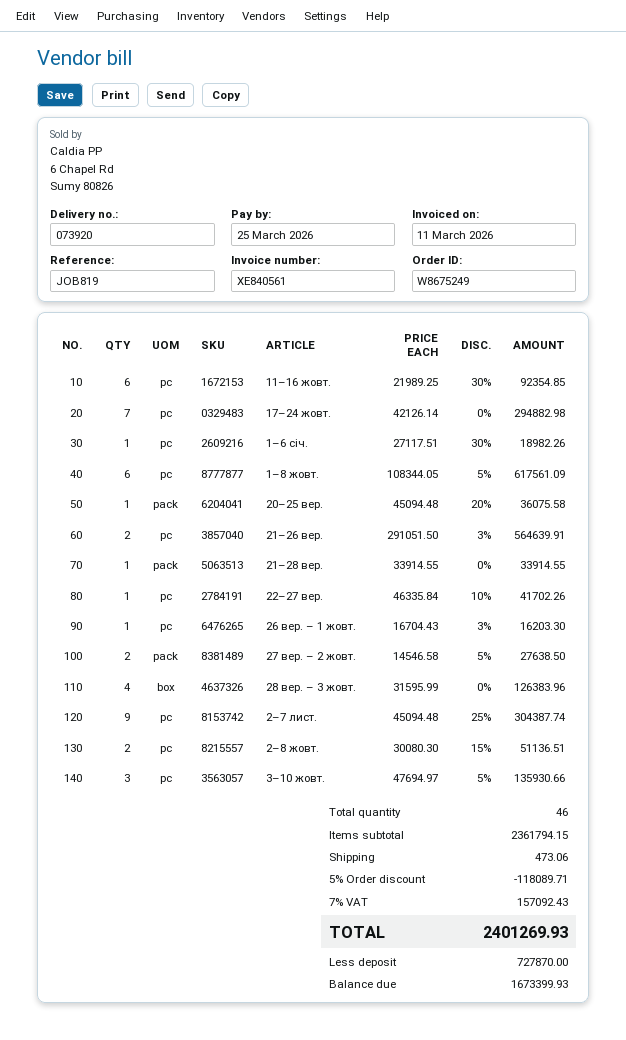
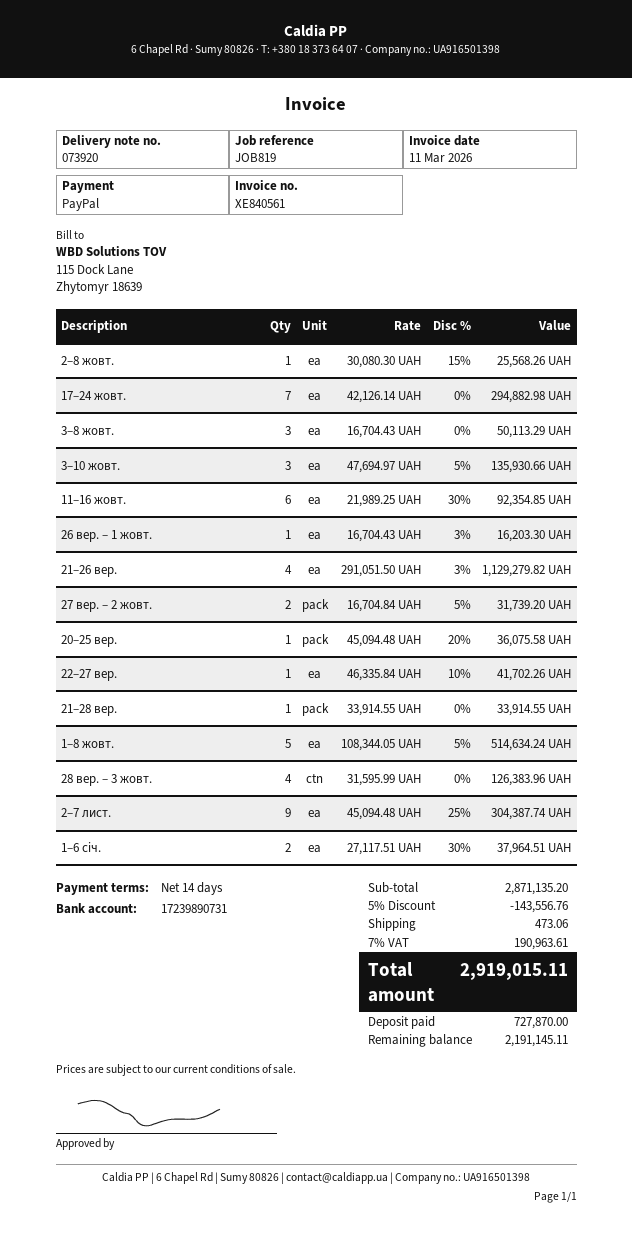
1–6 січ.: 1 x 27117.51 - 30% = 18982.26 -> 2 x 27117.51 - 30% = 37964.51
1–8 жовт.: 6 x 108344.05 - 5% = 617561.09 -> 5 x 108344.05 - 5% = 514634.24
21–26 вер.: 2 x 291051.50 - 3% = 564639.91 -> 4 x 291051.50 - 3% = 1129279.82
27 вер. – 2 жовт.: 2 x 14546.58 - 5% = 27638.50 -> 2 x 16704.84 - 5% = 31739.20
2–8 жовт.: 2 x 30080.30 - 15% = 51136.51 -> 1 x 30080.30 - 15% = 25568.26
3–8 жовт.: none -> 3 x 16704.43 = 50113.29
subtotal: 2361794.15 -> 2871135.20
discount: 5% = 118089.71 -> 5% = 143556.76
tax: 7% = 157092.43 -> 7% = 190963.61
total: 2401269.93 -> 2919015.11
balance: 1673399.93 -> 2191145.11

